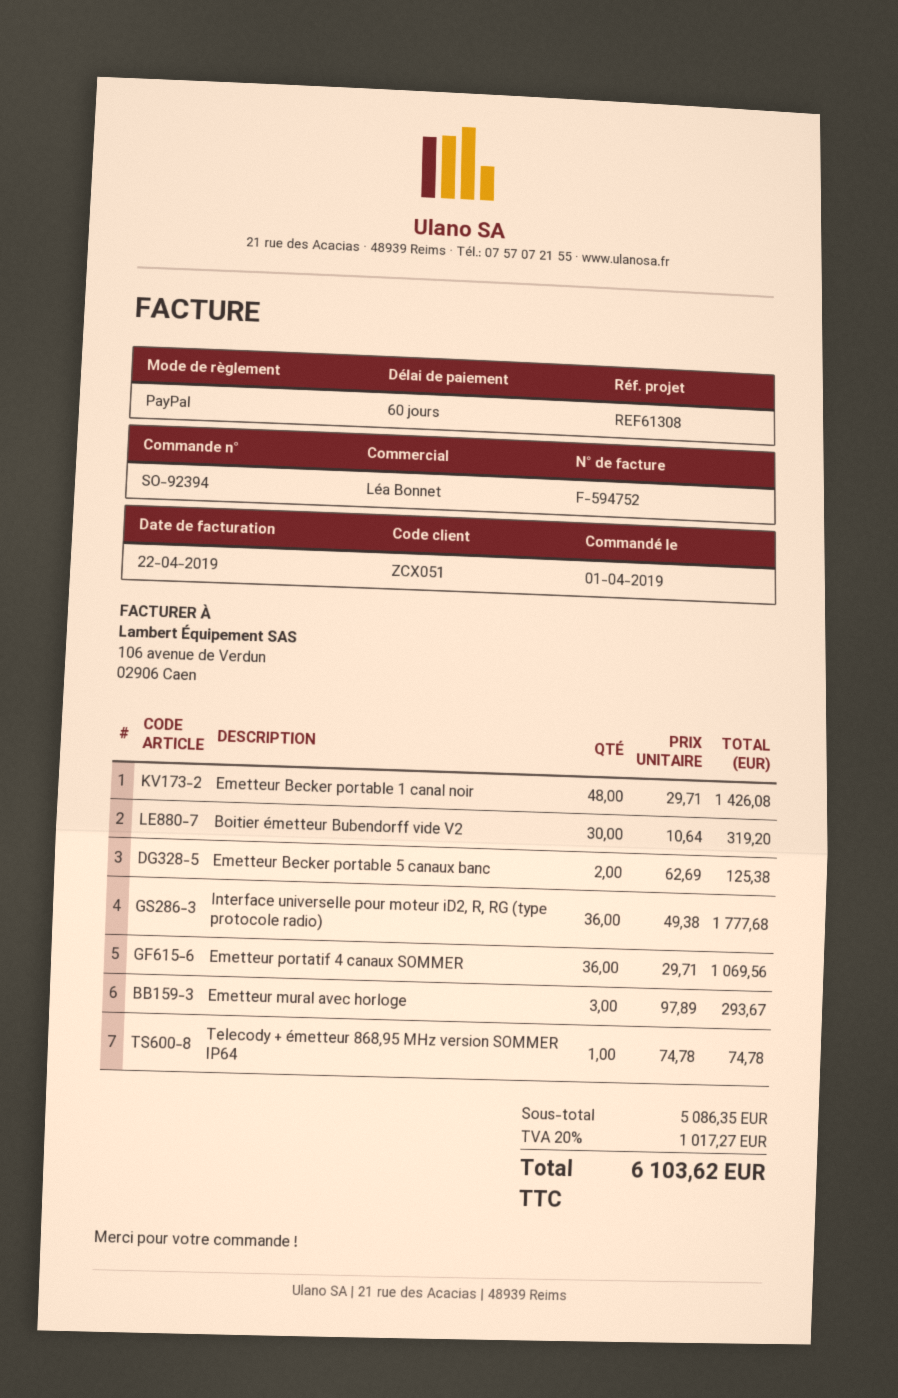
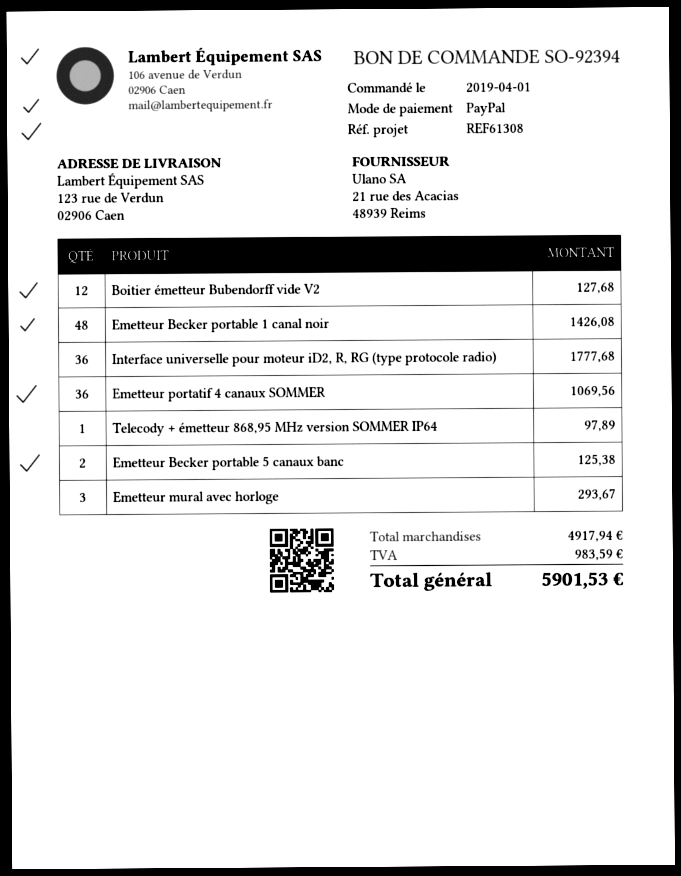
Boitier émetteur Bubendorff vide V2: 30 for 319.20 -> 12 for 127.68
Telecody + émetteur 868,95 MHz version SOMMER IP64: 1 for 74.78 -> 1 for 97.89
subtotal: 5086.35 -> 4917.94
tax: 1017.27 -> 983.59
total: 6103.62 -> 5901.53

